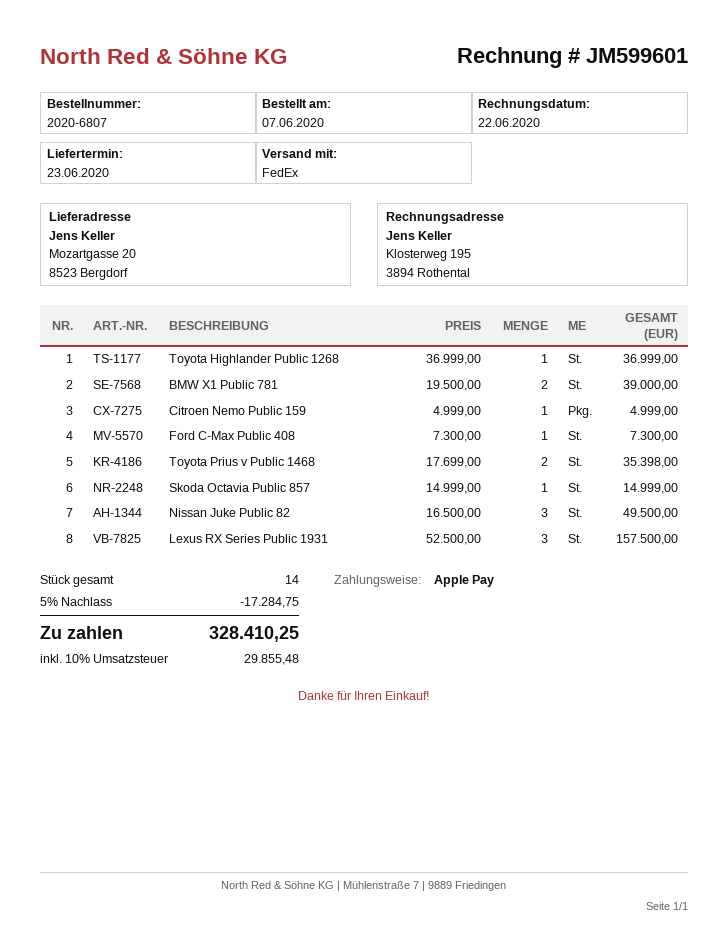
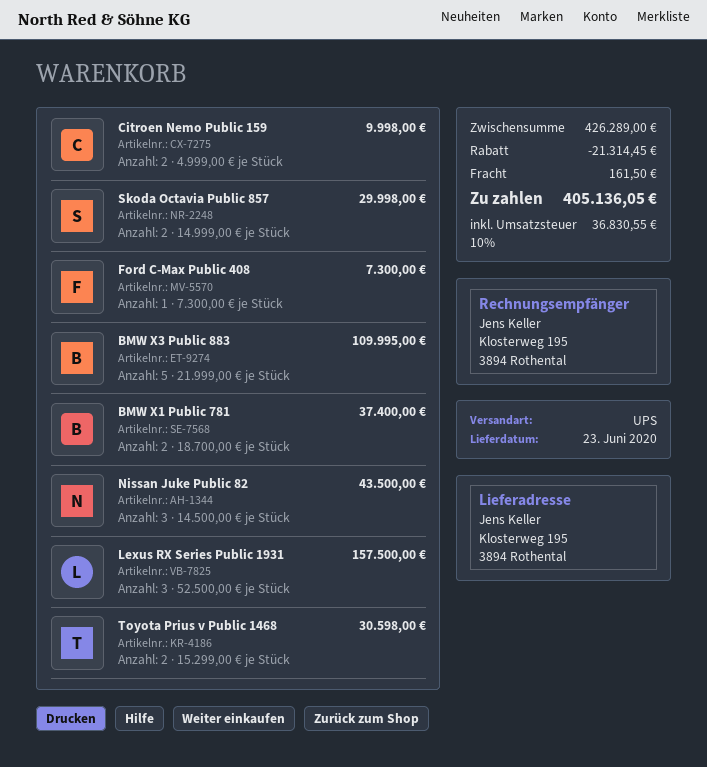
shipping method: FedEx -> UPS
ship to: Mozartgasse 20, 8523 Bergdorf -> Klosterweg 195, 3894 Rothental
Toyota Highlander Public 1268: 1 x 36999.00 = 36999.00 -> none
BMW X1 Public 781: 2 x 19500.00 = 39000.00 -> 2 x 18700.00 = 37400.00
Citroen Nemo Public 159: 1 x 4999.00 = 4999.00 -> 2 x 4999.00 = 9998.00
Toyota Prius v Public 1468: 2 x 17699.00 = 35398.00 -> 2 x 15299.00 = 30598.00
Skoda Octavia Public 857: 1 x 14999.00 = 14999.00 -> 2 x 14999.00 = 29998.00
Nissan Juke Public 82: 3 x 16500.00 = 49500.00 -> 3 x 14500.00 = 43500.00
BMW X3 Public 883: none -> 5 x 21999.00 = 109995.00
discount: 17284.75 -> 21314.45
shipping: none -> 161.50
tax: 10% = 29855.48 -> 10% = 36830.55
total: 328410.25 -> 405136.05

